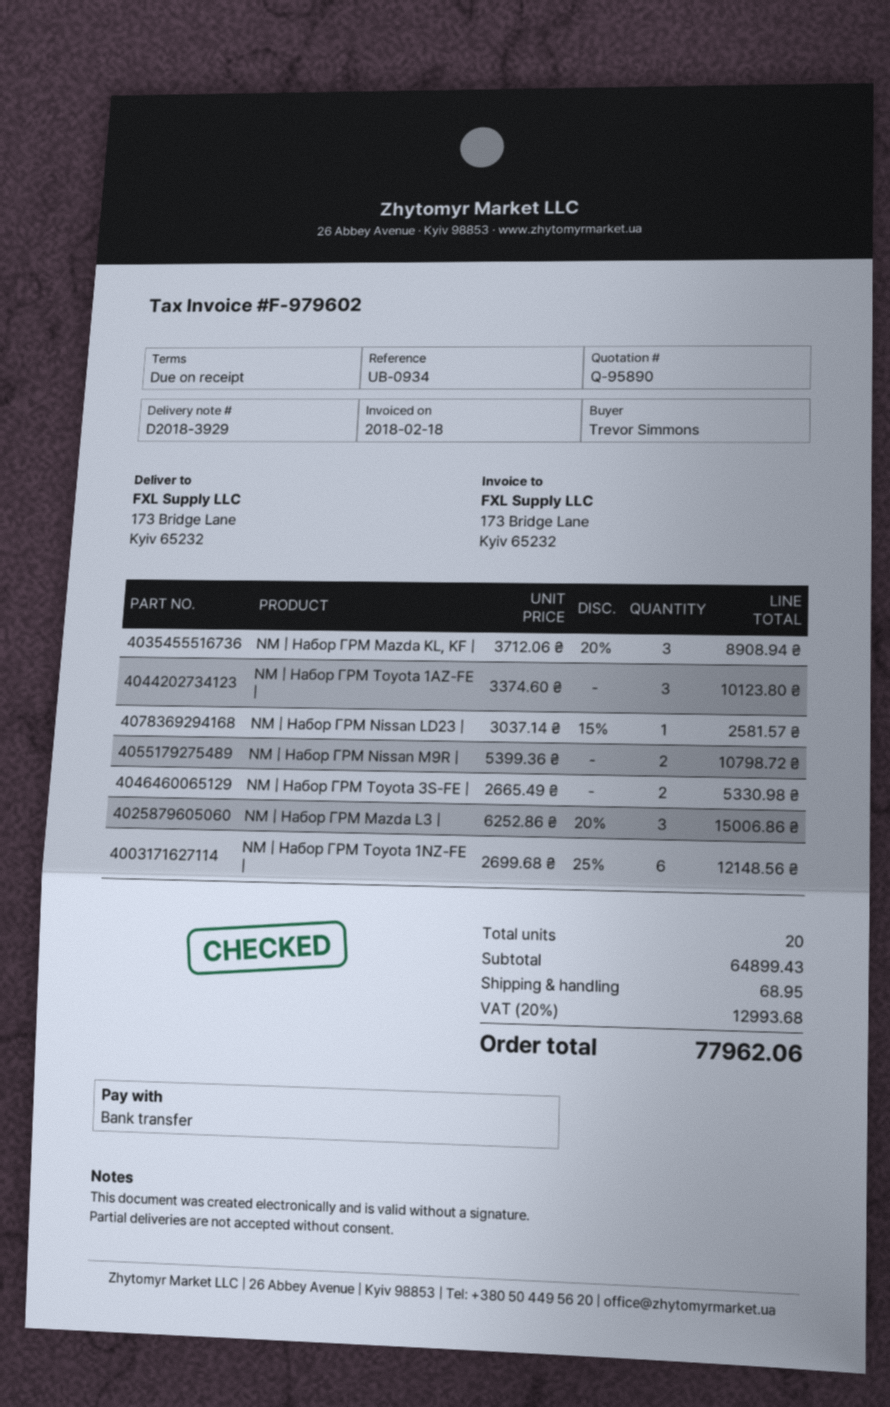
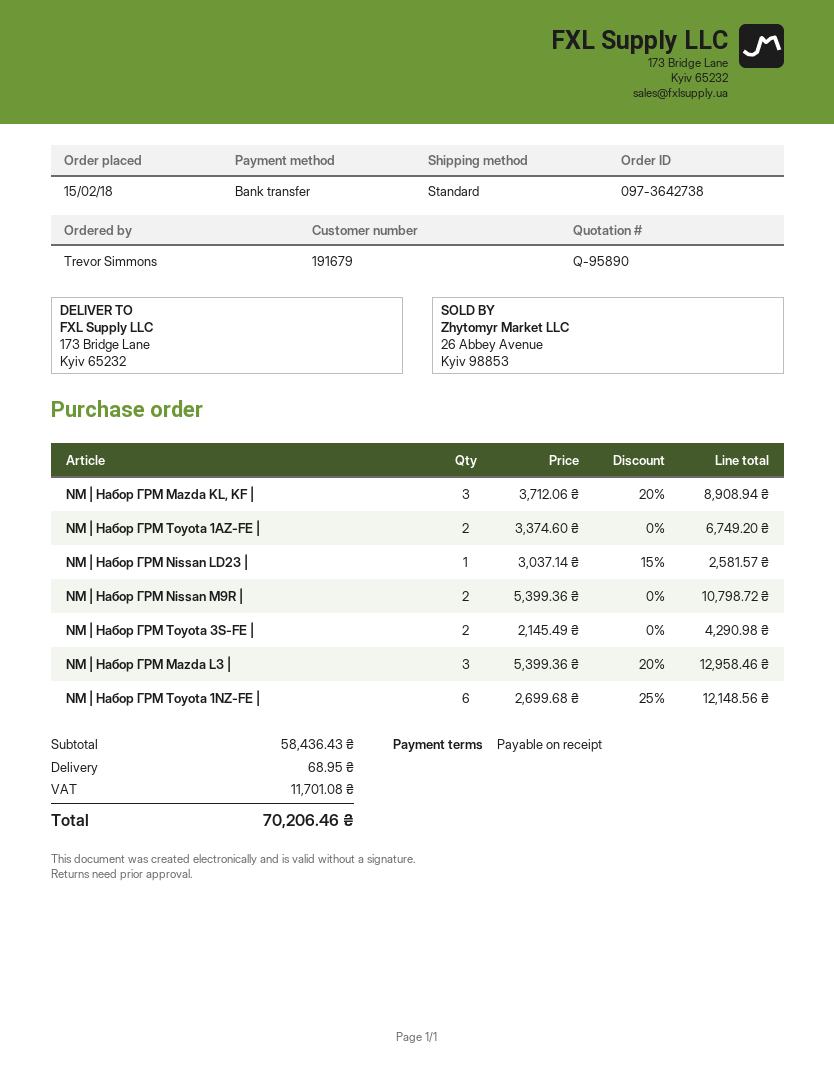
NM | Набор ГРМ Toyota 1AZ-FE |: 3 x 3374.60 = 10123.80 -> 2 x 3374.60 = 6749.20
NM | Набор ГРМ Toyota 3S-FE |: 2 x 2665.49 = 5330.98 -> 2 x 2145.49 = 4290.98
NM | Набор ГРМ Mazda L3 |: 3 x 6252.86 - 20% = 15006.86 -> 3 x 5399.36 - 20% = 12958.46
subtotal: 64899.43 -> 58436.43
tax: 12993.68 -> 11701.08
total: 77962.06 -> 70206.46

